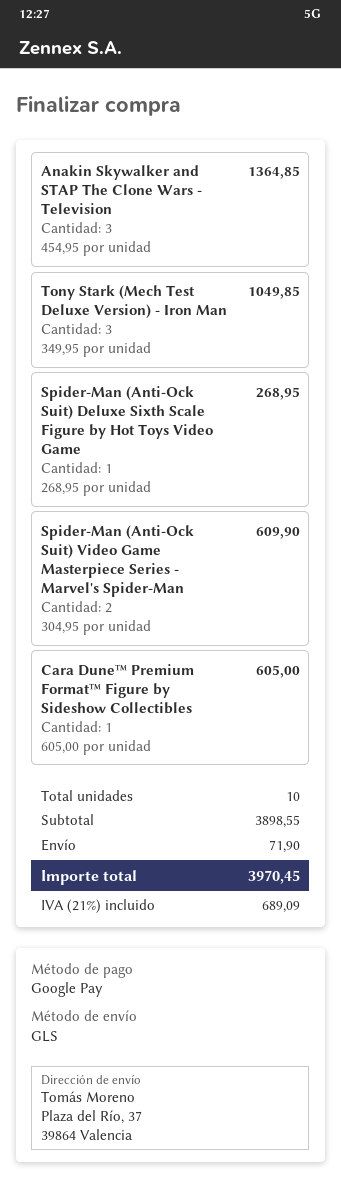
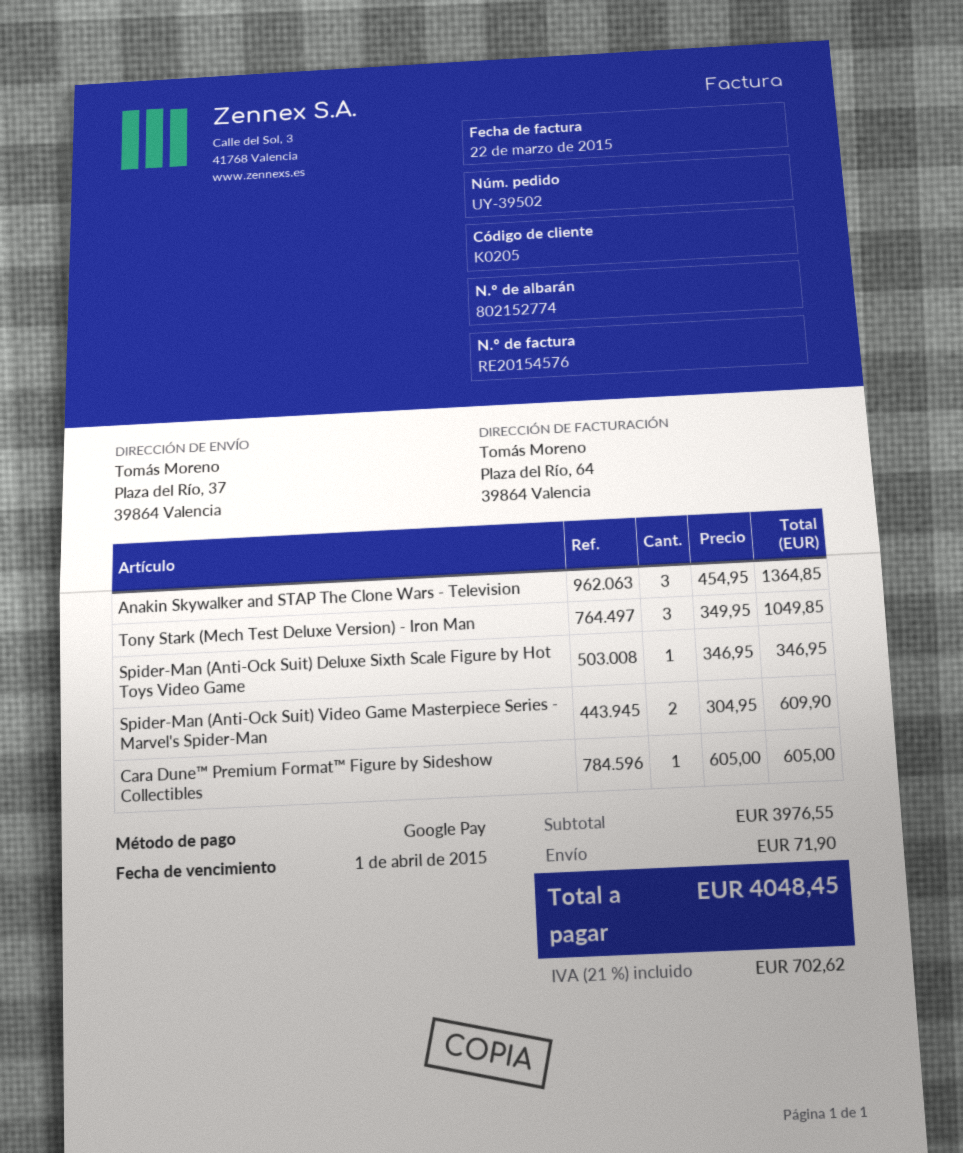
Spider-Man (Anti-Ock Suit) Deluxe Sixth Scale Figure by Hot Toys Video Game: 1 x 268.95 = 268.95 -> 1 x 346.95 = 346.95
subtotal: 3898.55 -> 3976.55
tax: 21% = 689.09 -> 21% = 702.62
total: 3970.45 -> 4048.45

